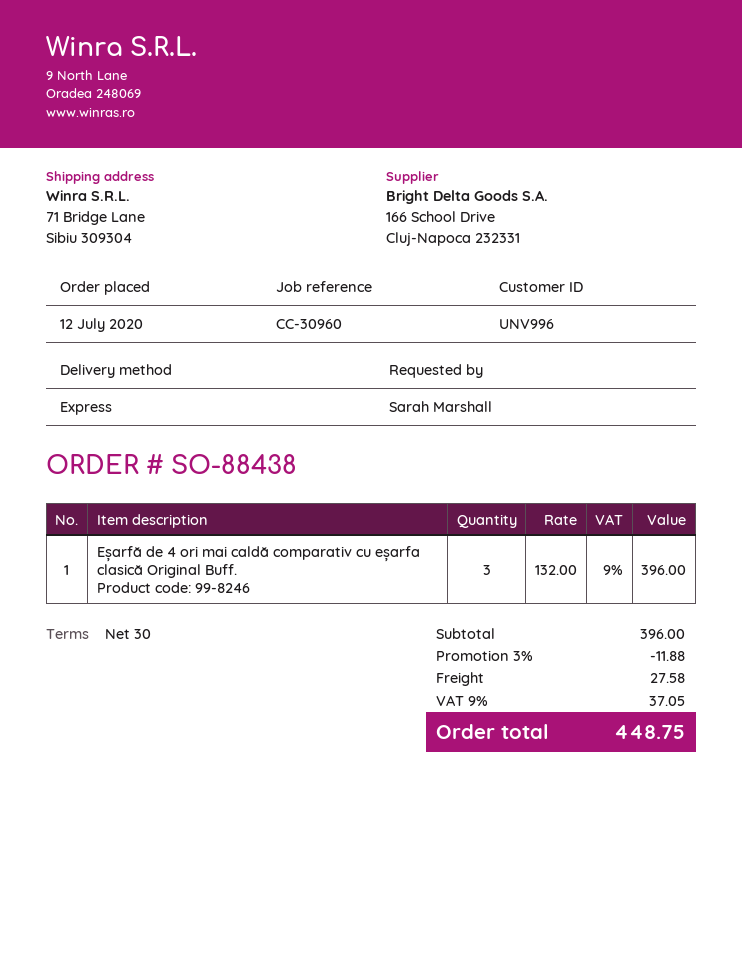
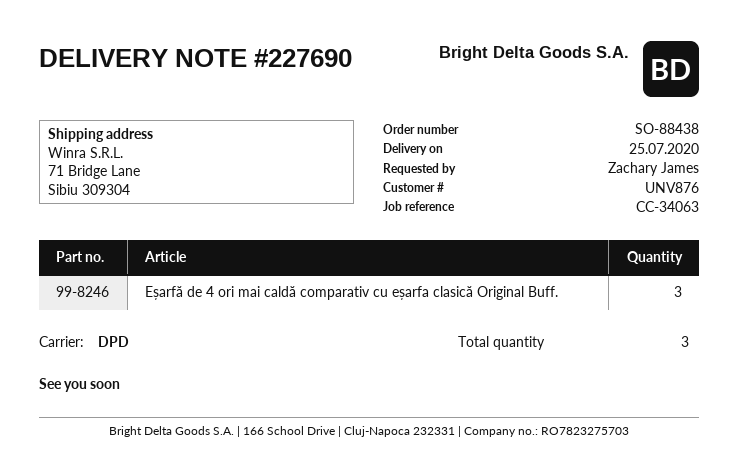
customer number: UNV996 -> UNV876
reference: CC-30960 -> CC-34063
ordered by: Sarah Marshall -> Zachary James
shipping method: express -> DPD

